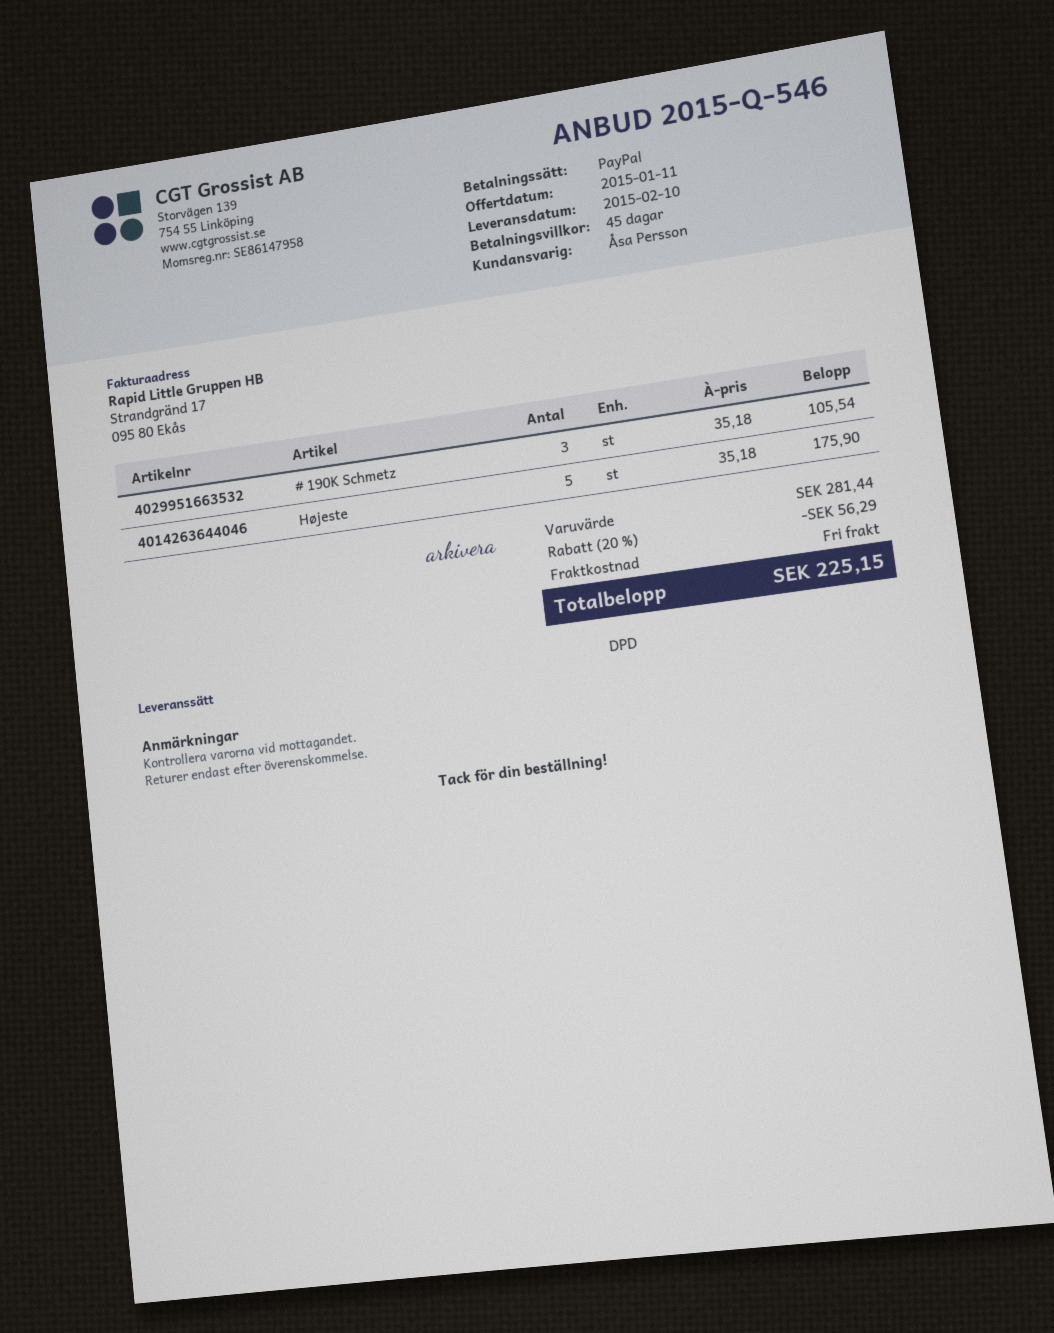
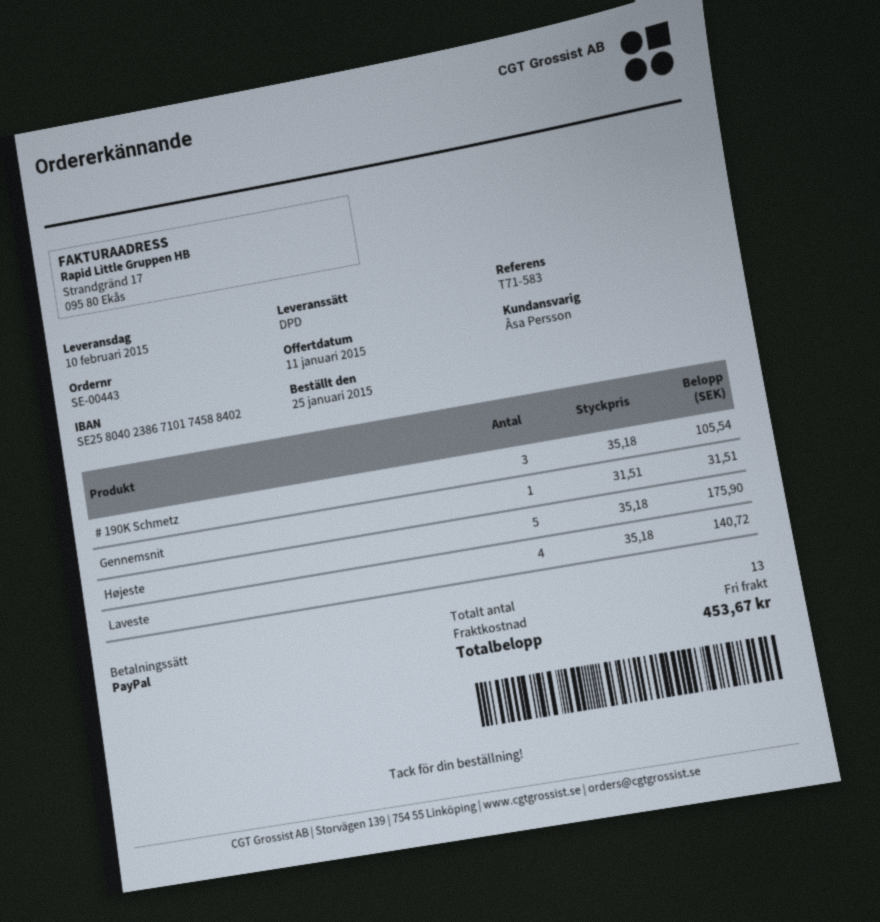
Gennemsnit: none -> 1 x 31.51 = 31.51
Laveste: none -> 4 x 35.18 = 140.72
discount: 20% = 56.29 -> none
total: 225.15 -> 453.67

